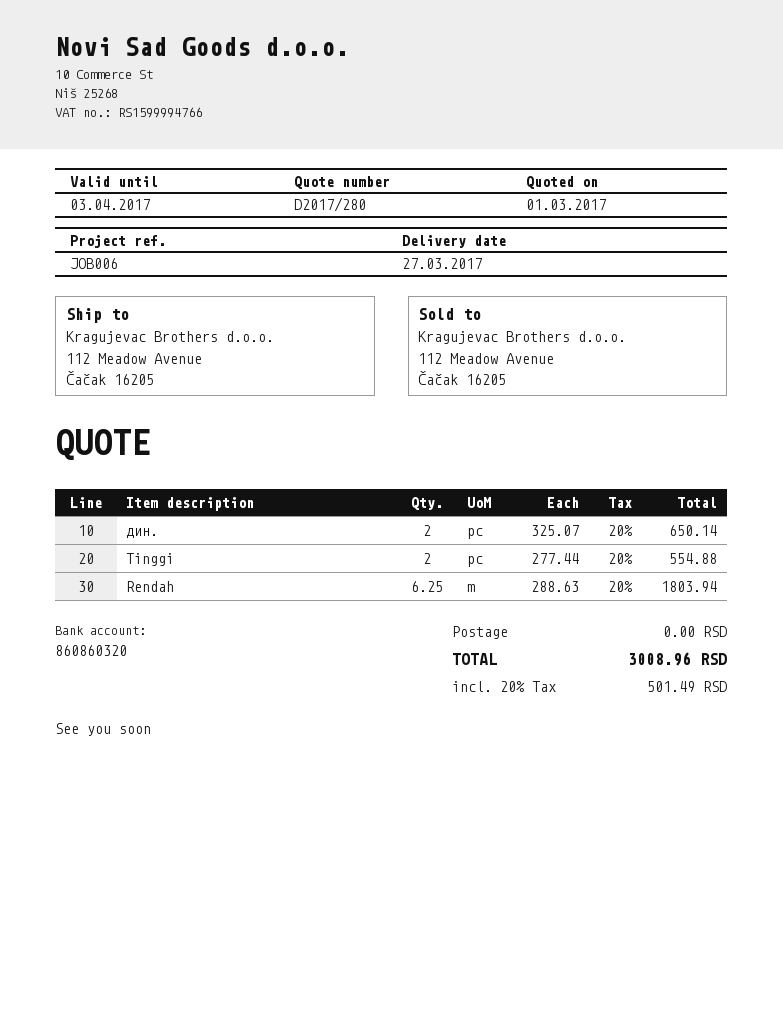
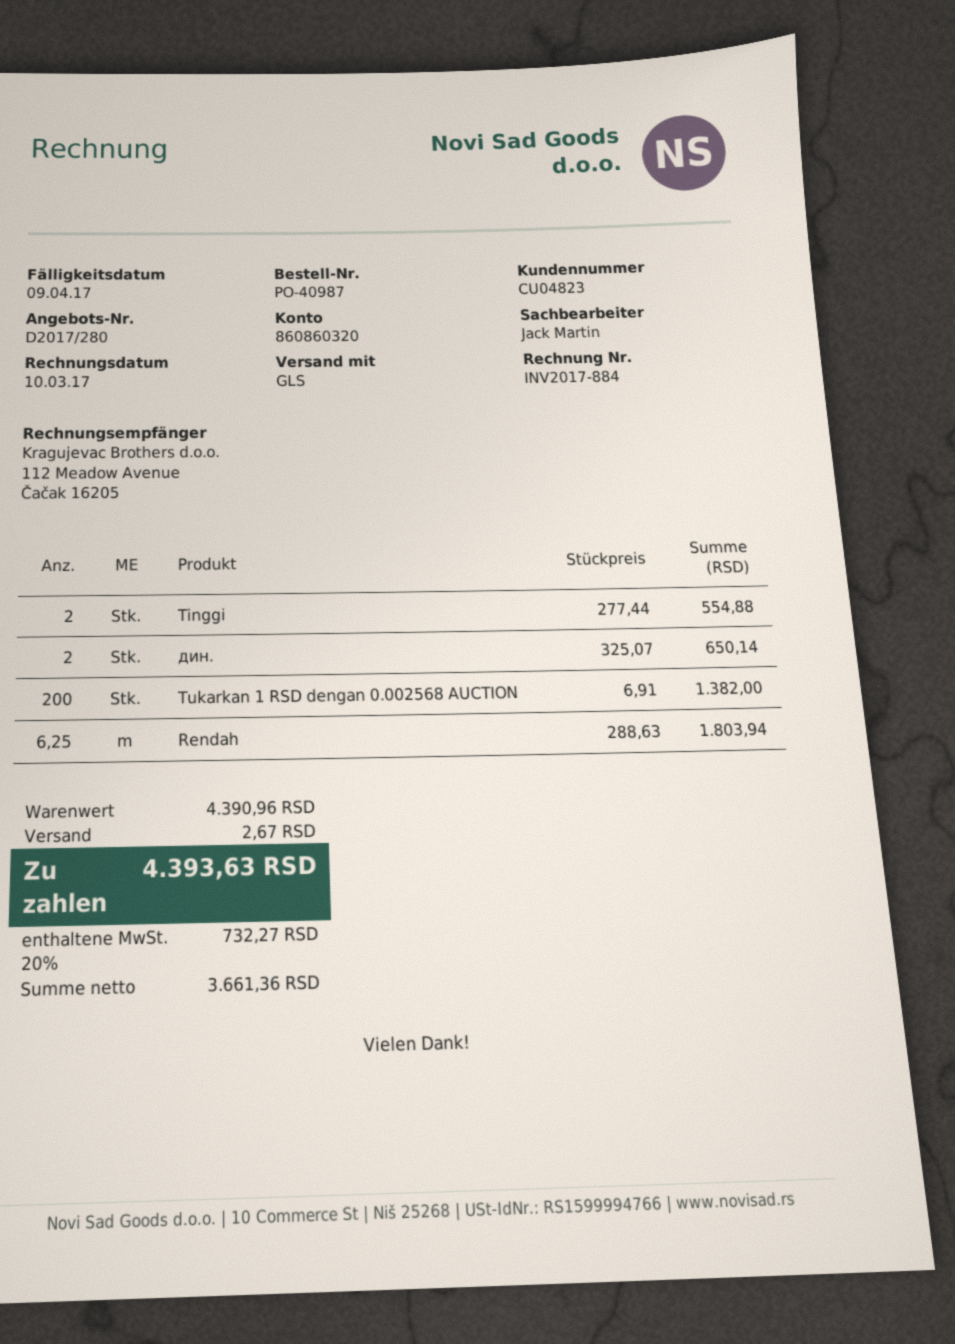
Tukarkan 1 RSD dengan 0.002568 AUCTION: none -> 200 x 6.91 = 1382.00
shipping: 0.00 -> 2.67
tax: 20% = 501.49 -> 20% = 732.27
total: 3008.96 -> 4393.63

